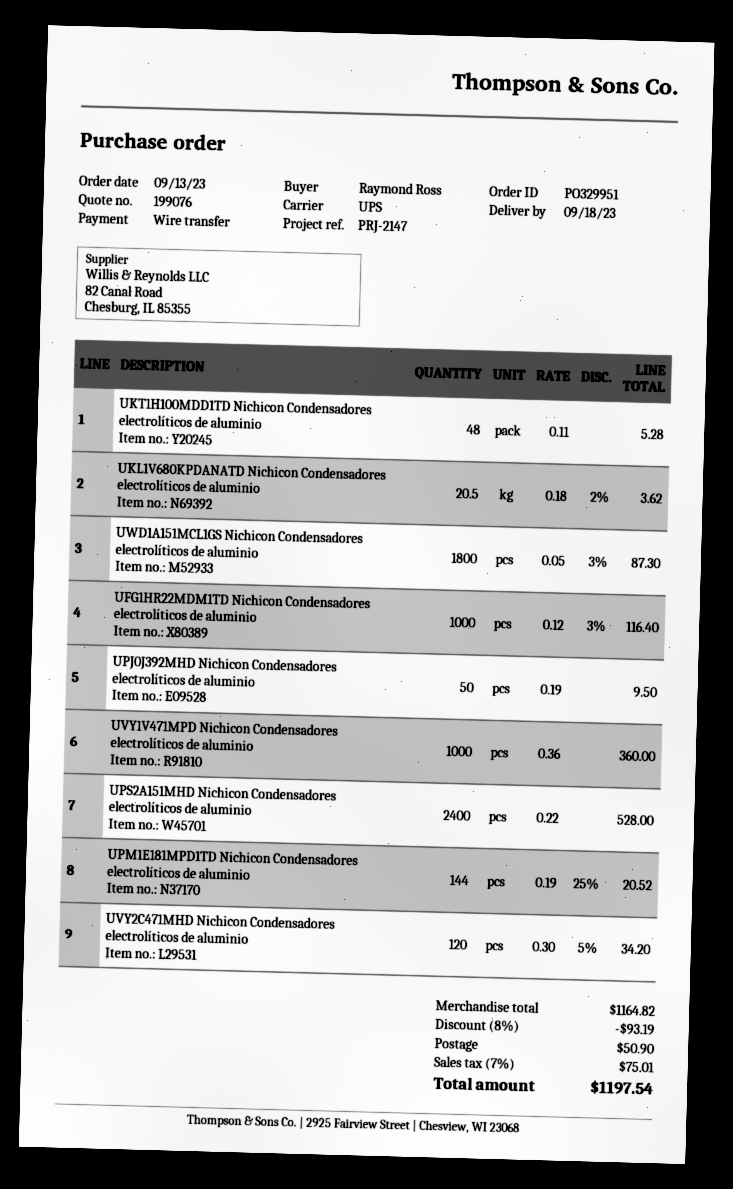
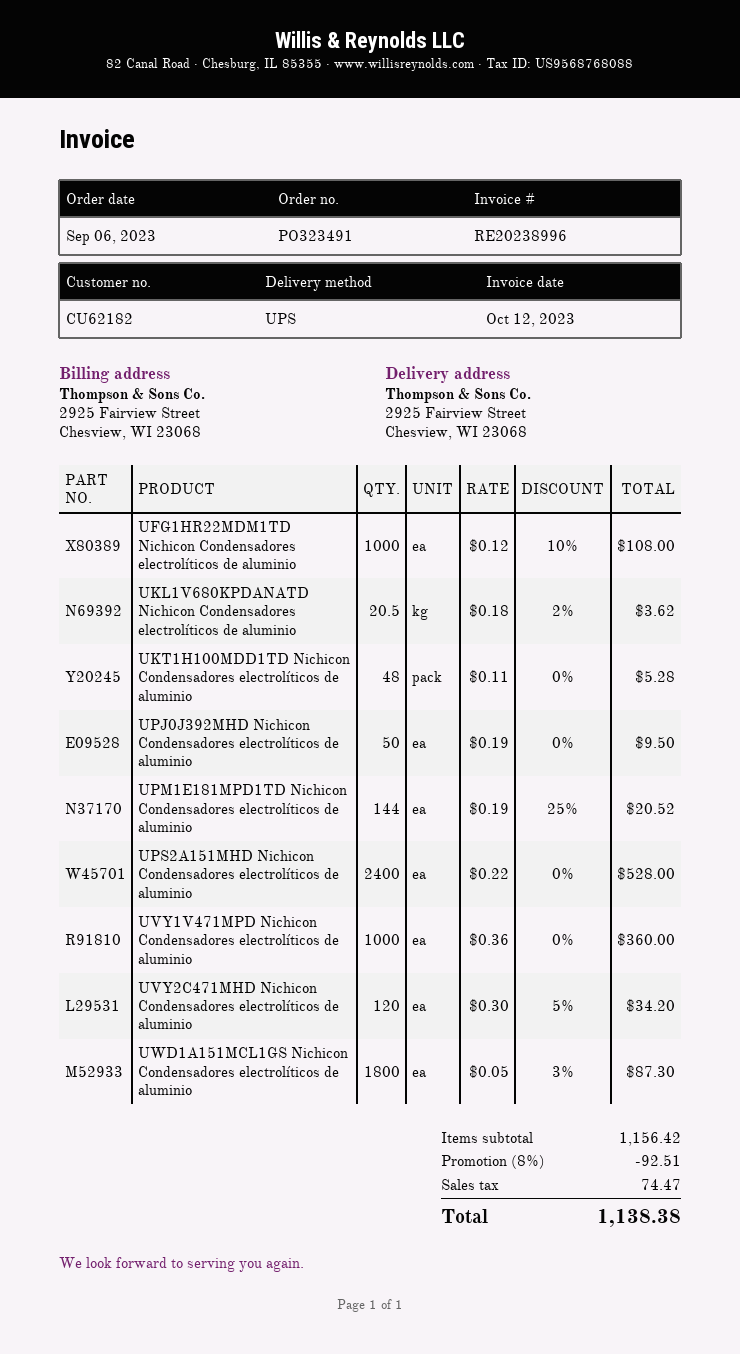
order number: PO329951 -> PO323491
order date: 2023-09-13 -> 2023-09-06
UFG1HR22MDM1TD Nichicon Condensadores electrolíticos de aluminio: 1000 x 0.12 - 3% = 116.40 -> 1000 x 0.12 - 10% = 108.00
subtotal: 1164.82 -> 1156.42
discount: 8% = 93.19 -> 8% = 92.51
shipping: 50.90 -> none
tax: 75.01 -> 74.47
total: 1197.54 -> 1138.38

